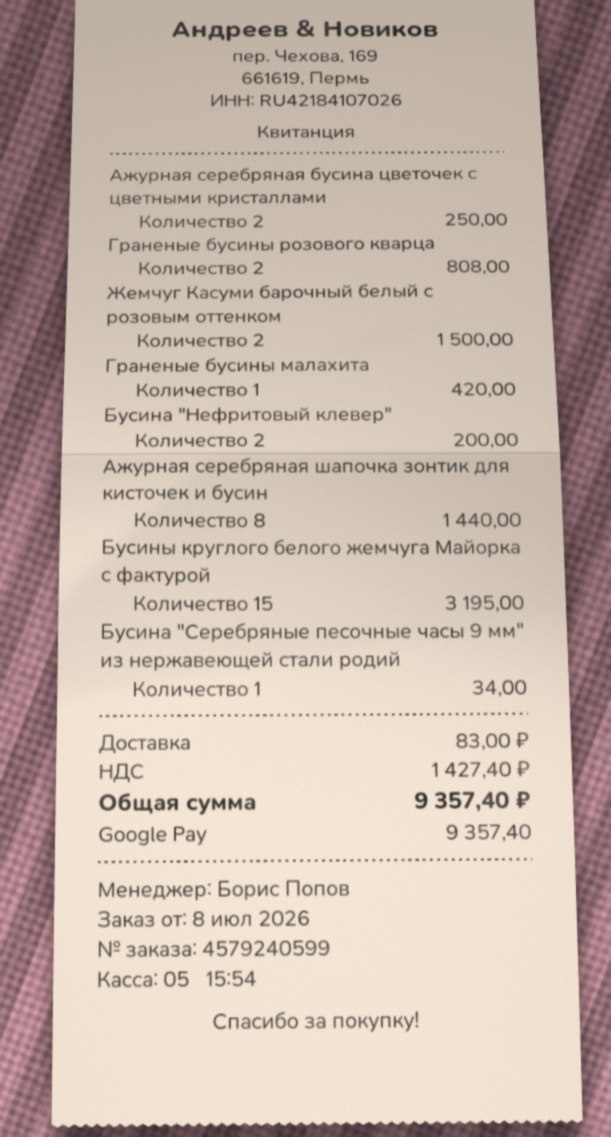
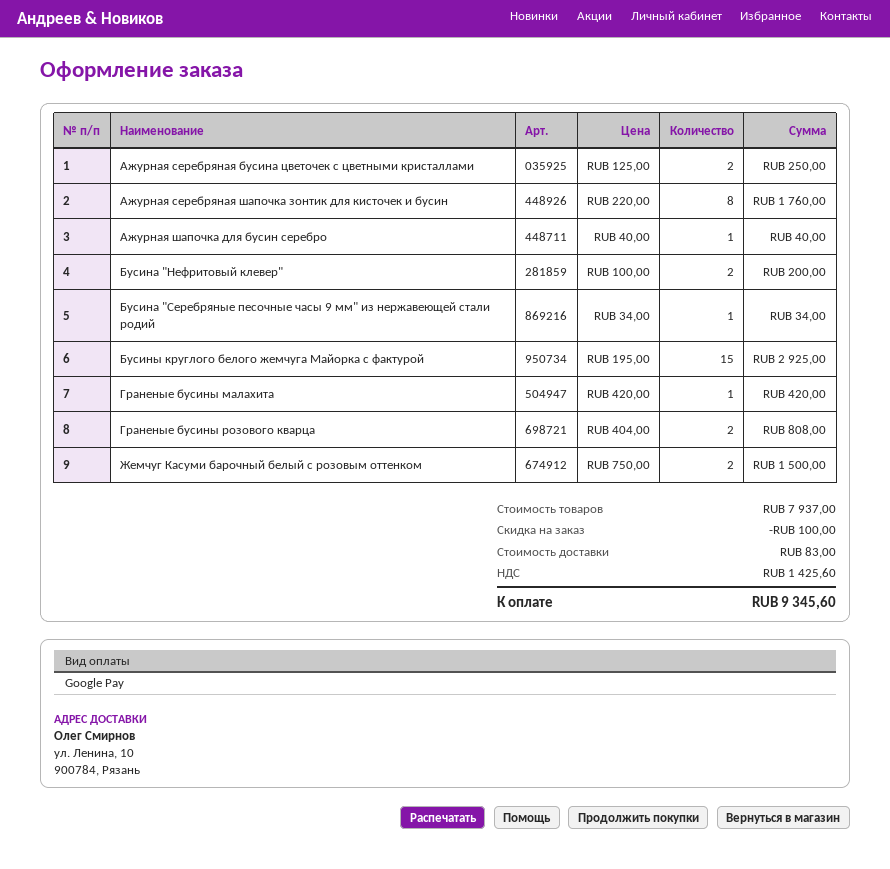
Ажурная серебряная шапочка зонтик для кисточек и бусин: 8 for 1440.00 -> 8 for 1760.00
Бусины круглого белого жемчуга Майорка с фактурой: 15 for 3195.00 -> 15 for 2925.00
Ажурная шапочка для бусин серебро: none -> 1 for 40.00
discount: none -> 100.00
tax: 1427.40 -> 1425.60
total: 9357.40 -> 9345.60

